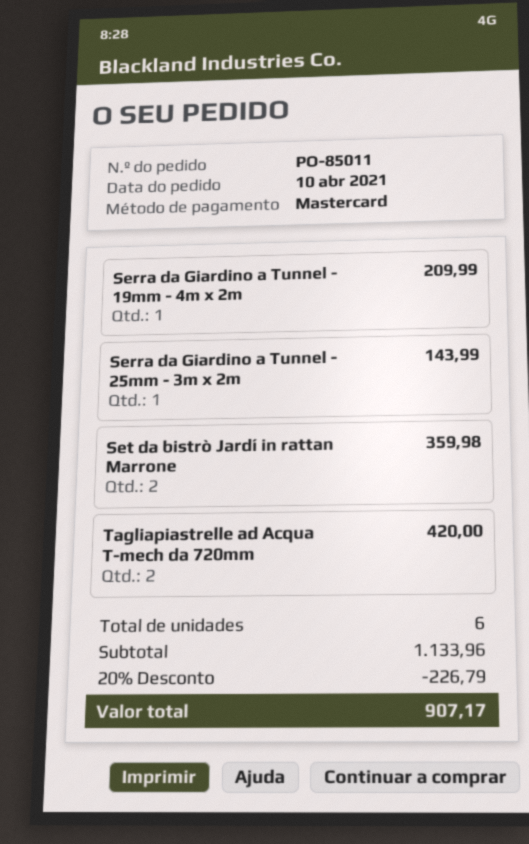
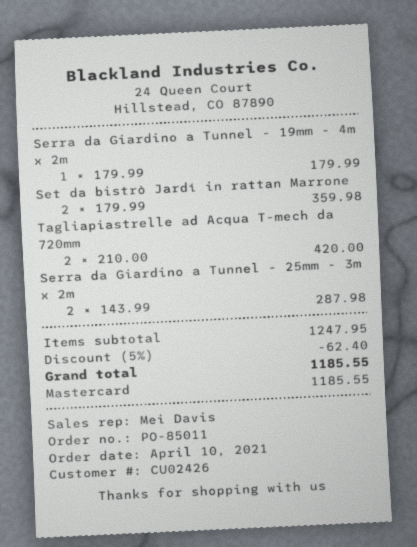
Serra da Giardino a Tunnel - 19mm - 4m x 2m: 1 for 209.99 -> 1 for 179.99
Serra da Giardino a Tunnel - 25mm - 3m x 2m: 1 for 143.99 -> 2 for 287.98
subtotal: 1133.96 -> 1247.95
discount: 20% = 226.79 -> 5% = 62.40
total: 907.17 -> 1185.55

